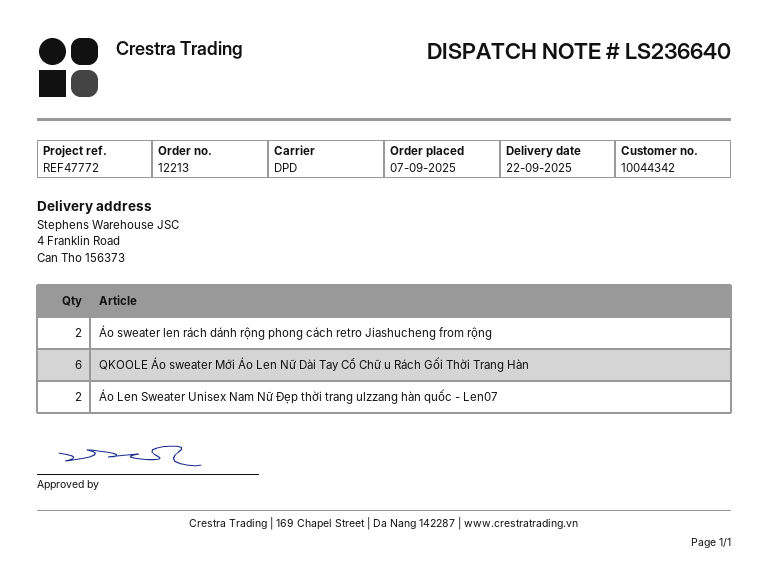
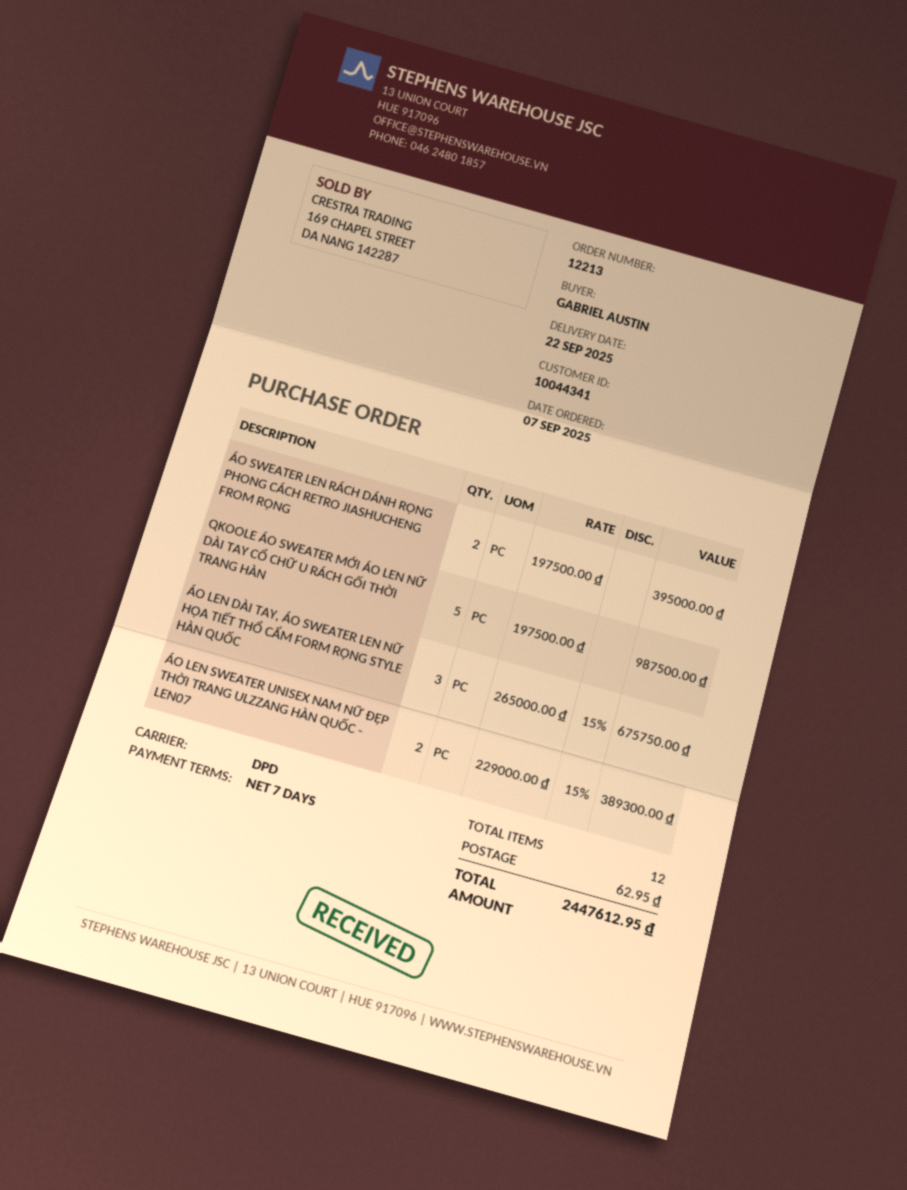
customer number: 10044342 -> 10044341
QKOOLE Áo sweater Mới Áo Len Nữ Dài Tay Cổ Chữ u Rách Gối Thời Trang Hàn: 6 -> 5
ÁO LEN DÀI TAY, ÁO SWEATER LEN NỮ HỌA TIẾT THỔ CẨM FORM RỘNG STYLE HÀN QUỐC: none -> 3

